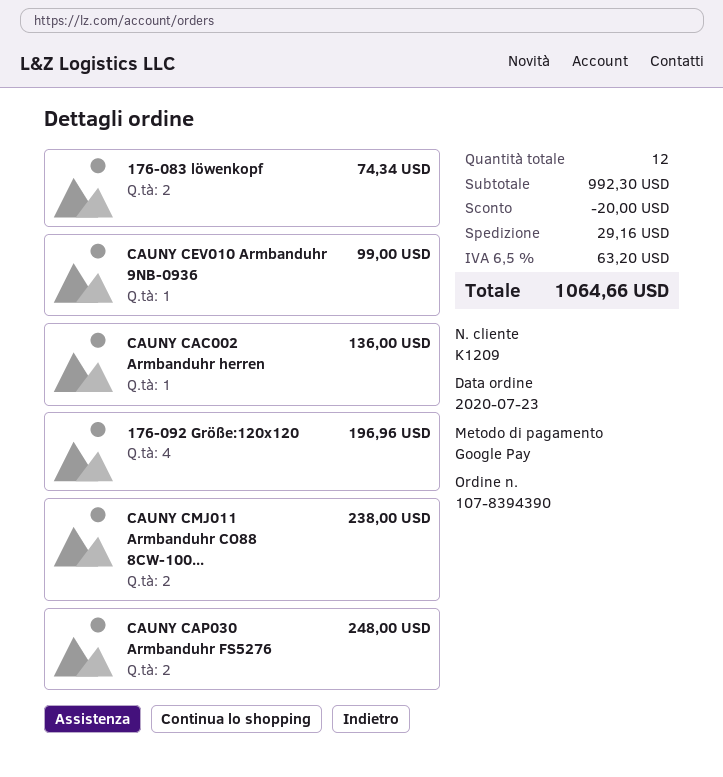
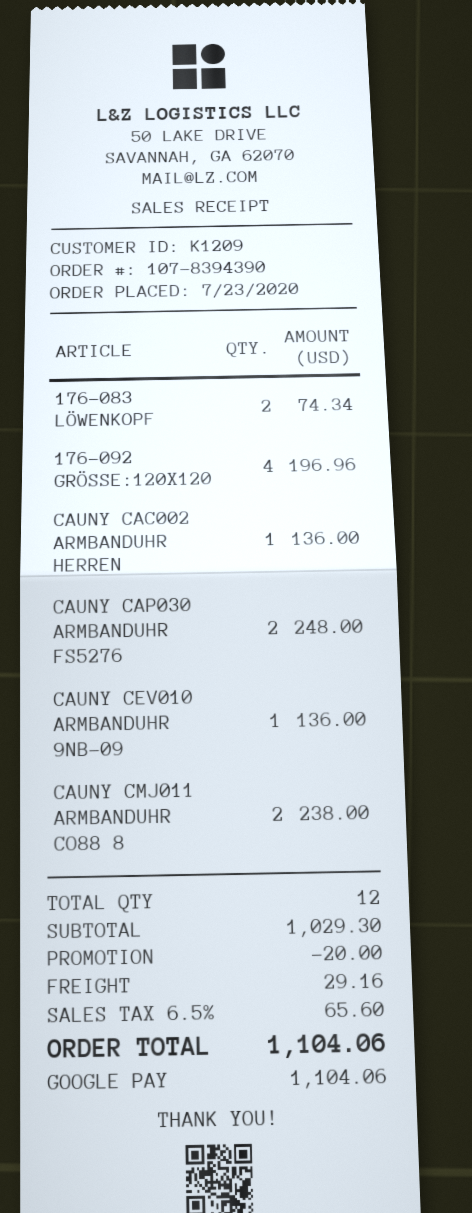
CAUNY CEV010 Armbanduhr 9NB-0936: 1 for 99.00 -> 1 for 136.00
subtotal: 992.30 -> 1029.30
tax: 6.5% = 63.20 -> 6.5% = 65.60
total: 1064.66 -> 1104.06

